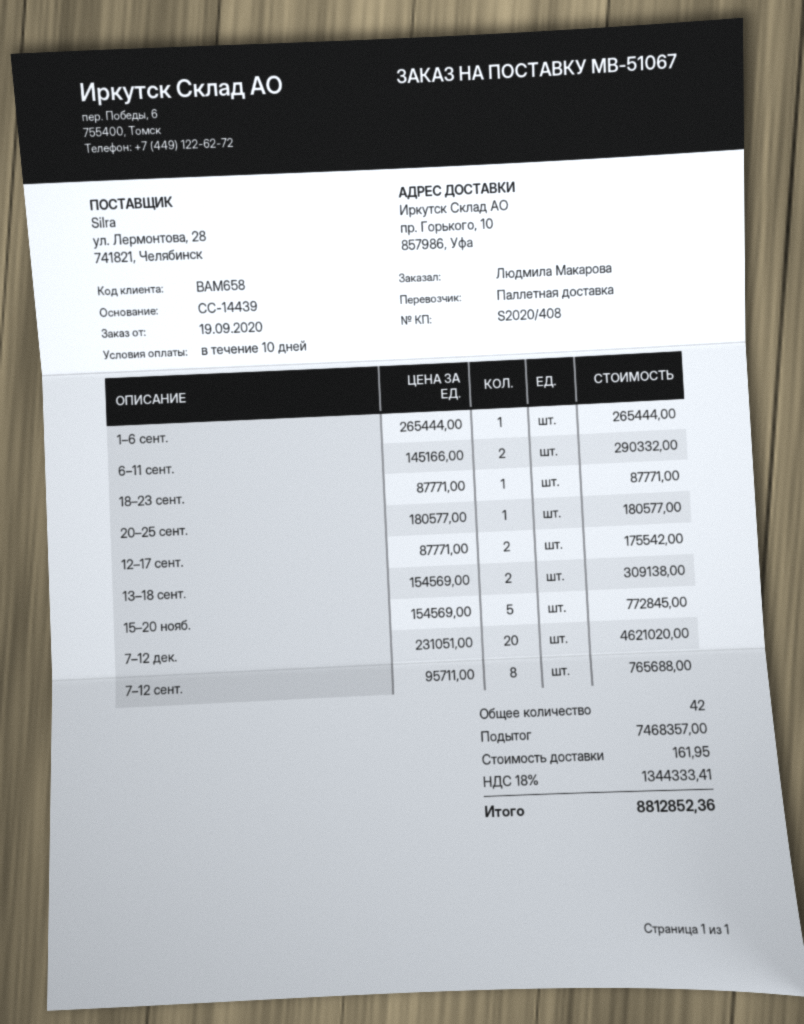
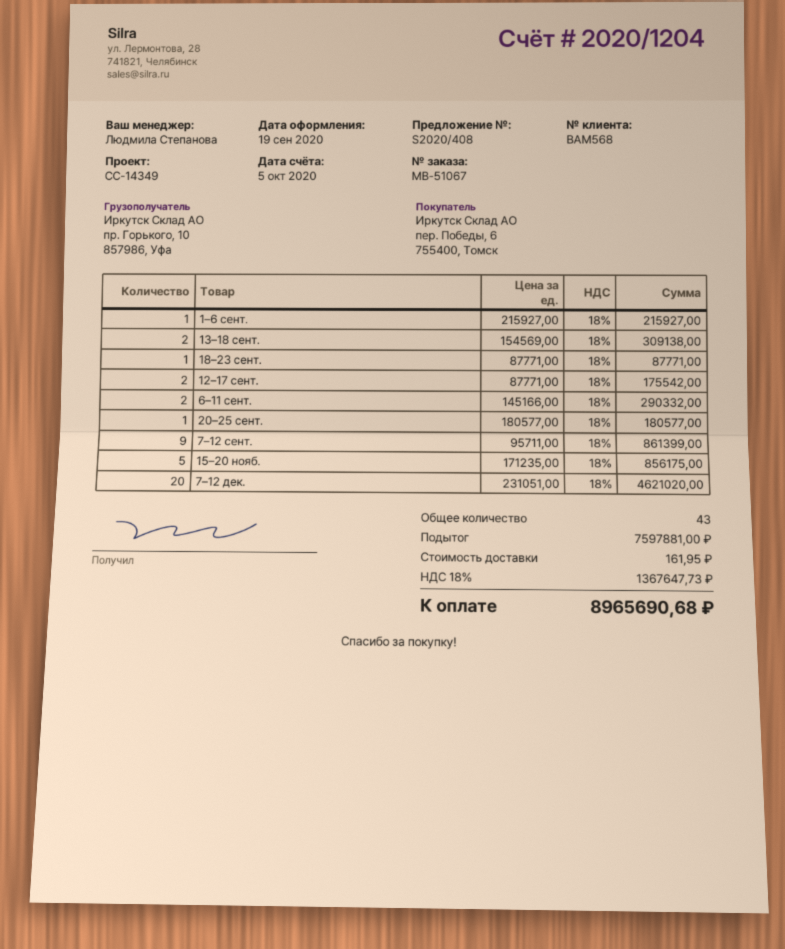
customer number: BAM658 -> BAM568
reference: CC-14439 -> CC-14349
1–6 сент.: 1 x 265444.00 = 265444.00 -> 1 x 215927.00 = 215927.00
15–20 нояб.: 5 x 154569.00 = 772845.00 -> 5 x 171235.00 = 856175.00
7–12 сент.: 8 x 95711.00 = 765688.00 -> 9 x 95711.00 = 861399.00
total quantity: 42 -> 43
subtotal: 7468357.00 -> 7597881.00
tax: 18% = 1344333.41 -> 18% = 1367647.73
total: 8812852.36 -> 8965690.68

